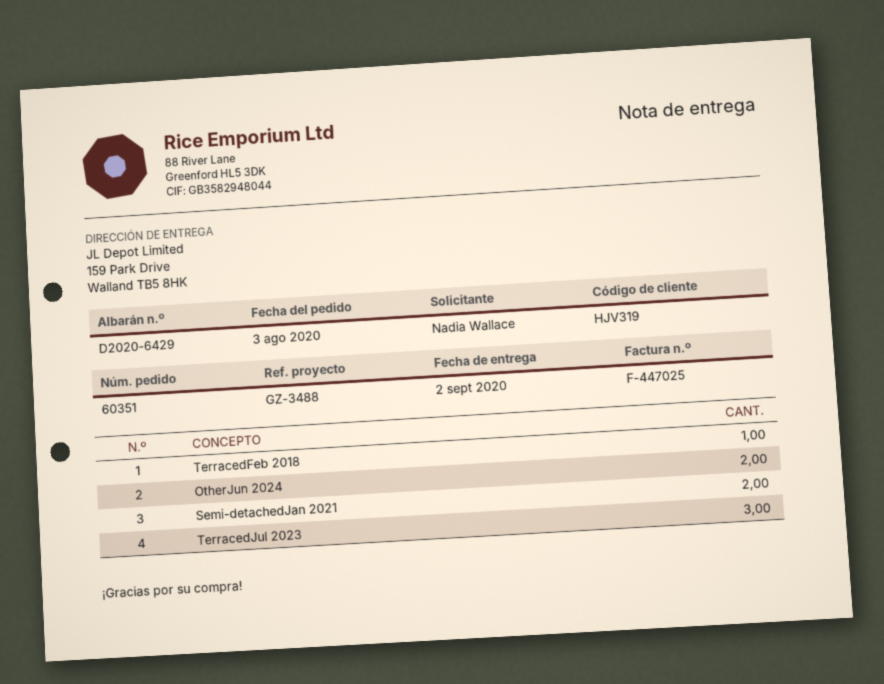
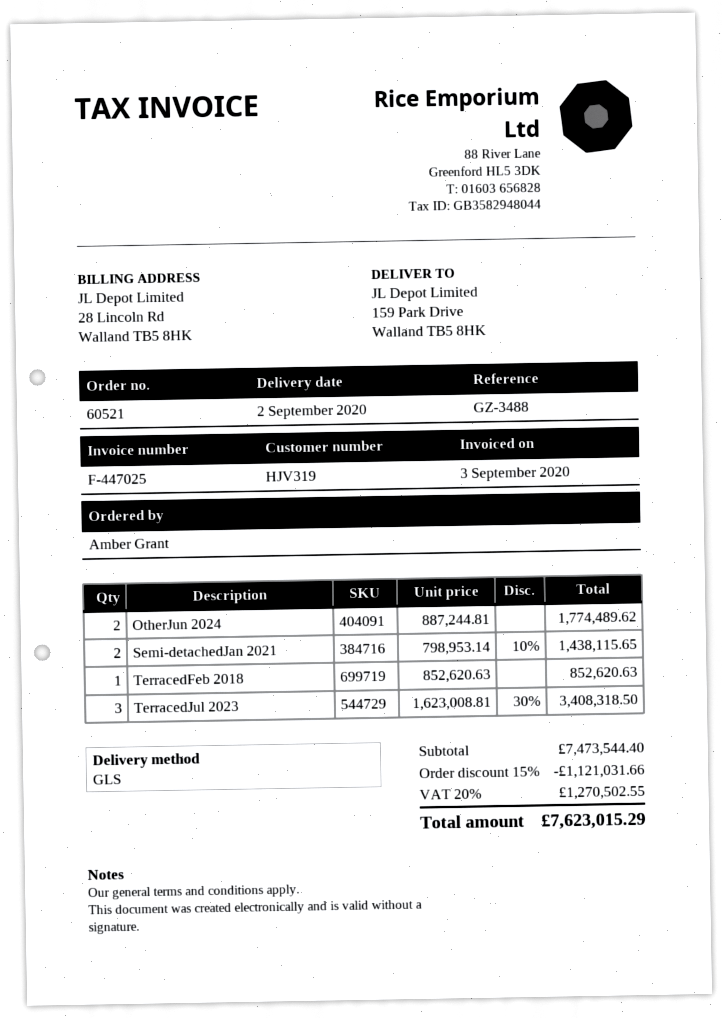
order number: 60351 -> 60521
ordered by: Nadia Wallace -> Amber Grant

